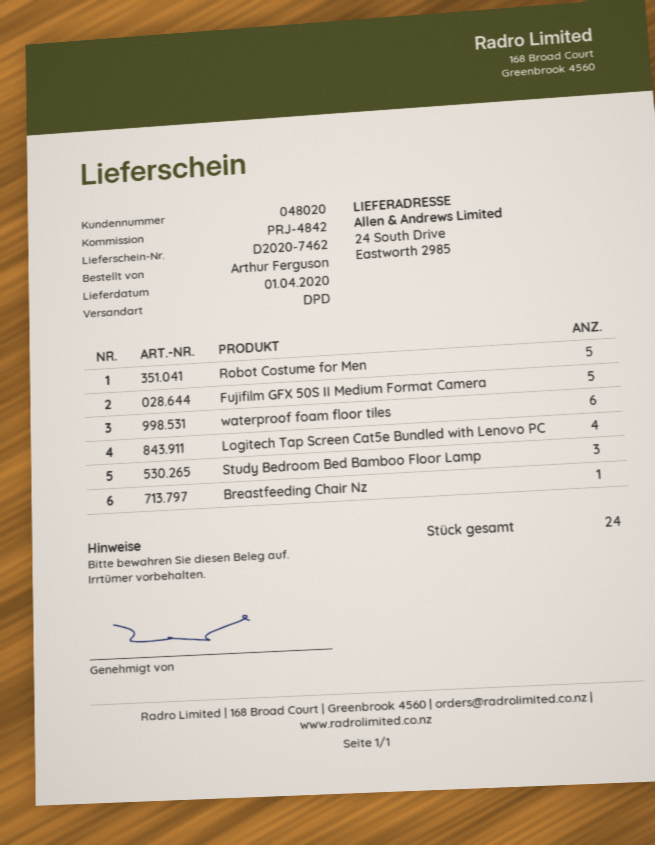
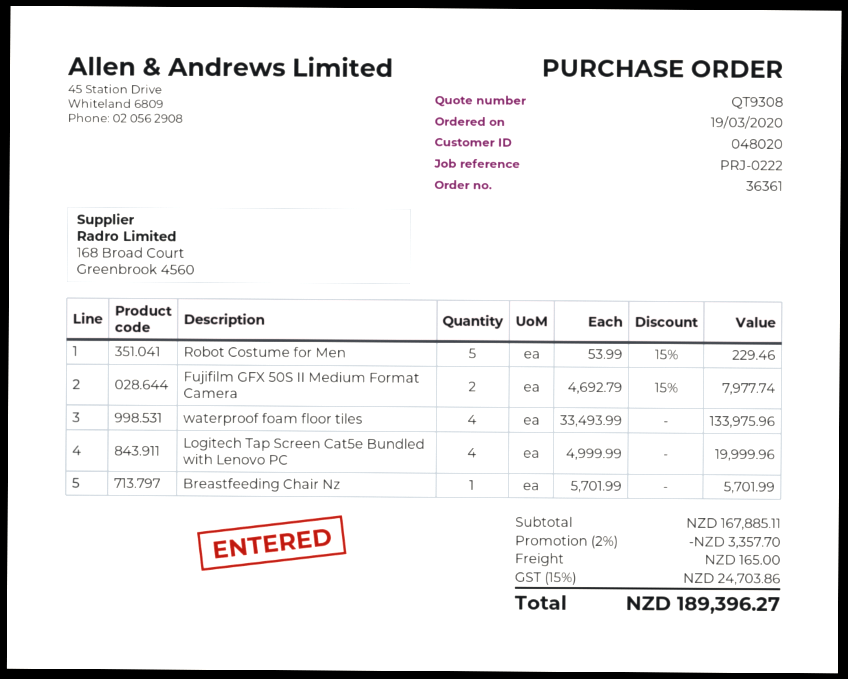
reference: PRJ-4842 -> PRJ-0222
Fujifilm GFX 50S II Medium Format Camera: 5 -> 2
waterproof foam floor tiles: 6 -> 4
Study Bedroom Bed Bamboo Floor Lamp: 3 -> none

